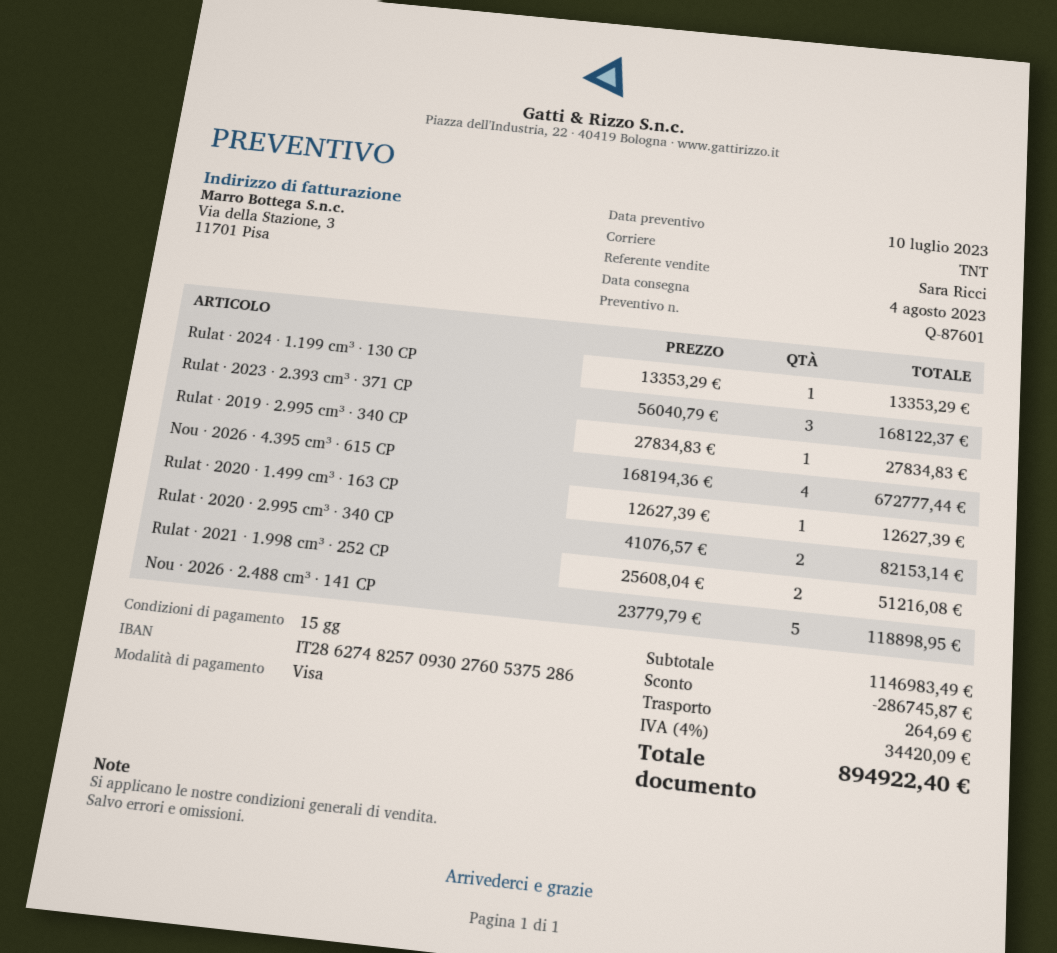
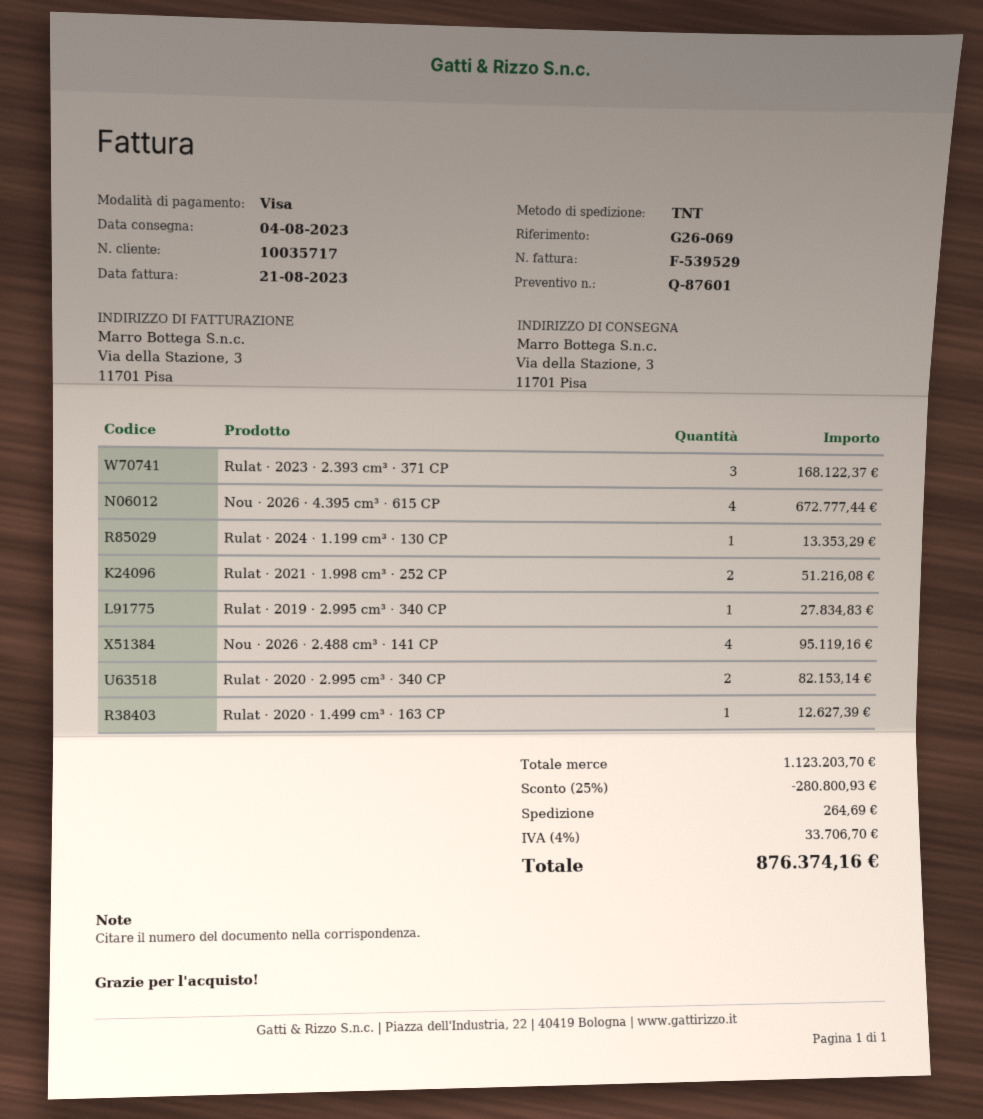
Nou · 2026 · 2.488 cm³ · 141 CP: 5 for 118898.95 -> 4 for 95119.16
subtotal: 1146983.49 -> 1123203.70
discount: 286745.87 -> 280800.93
tax: 4% = 34420.09 -> 4% = 33706.70
total: 894922.40 -> 876374.16

